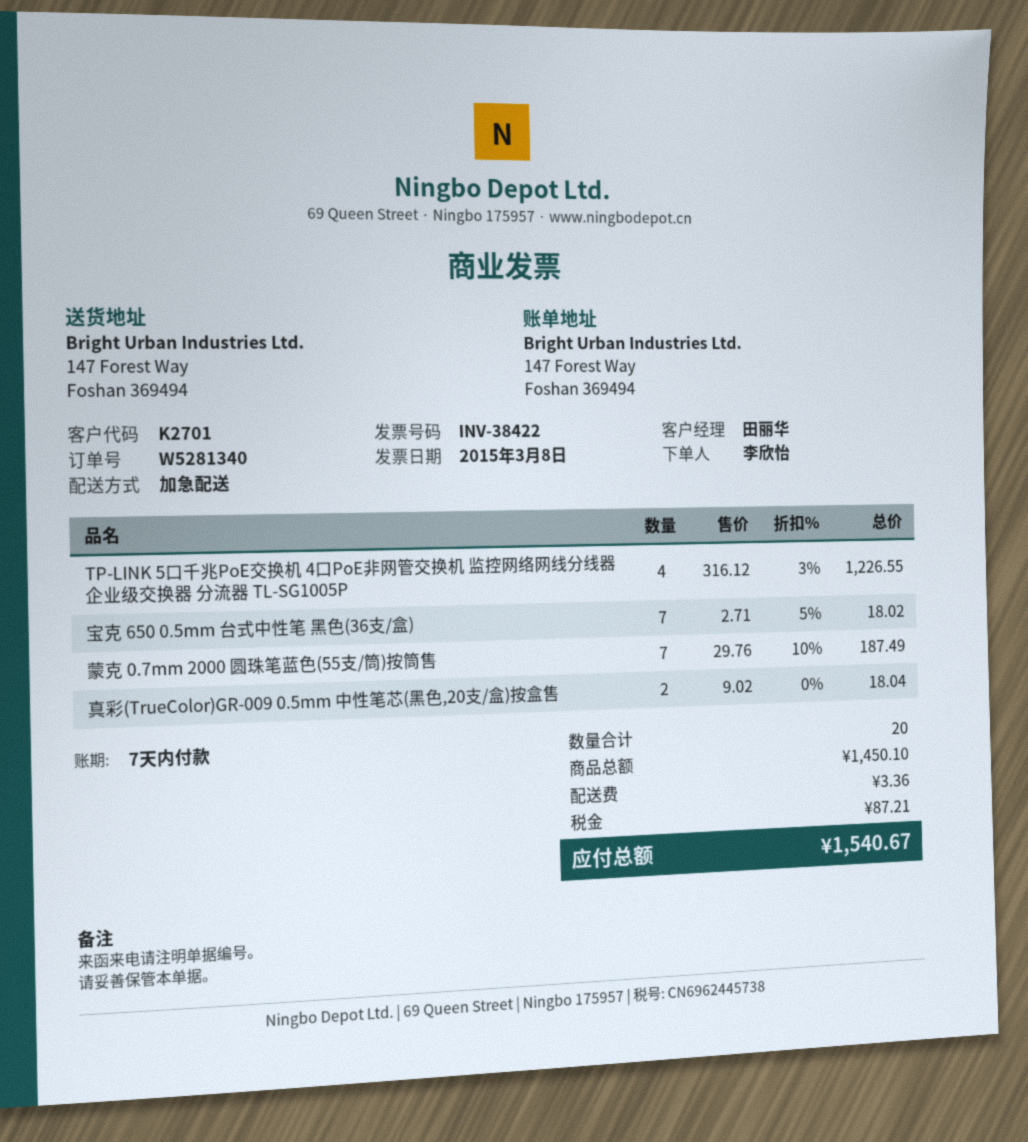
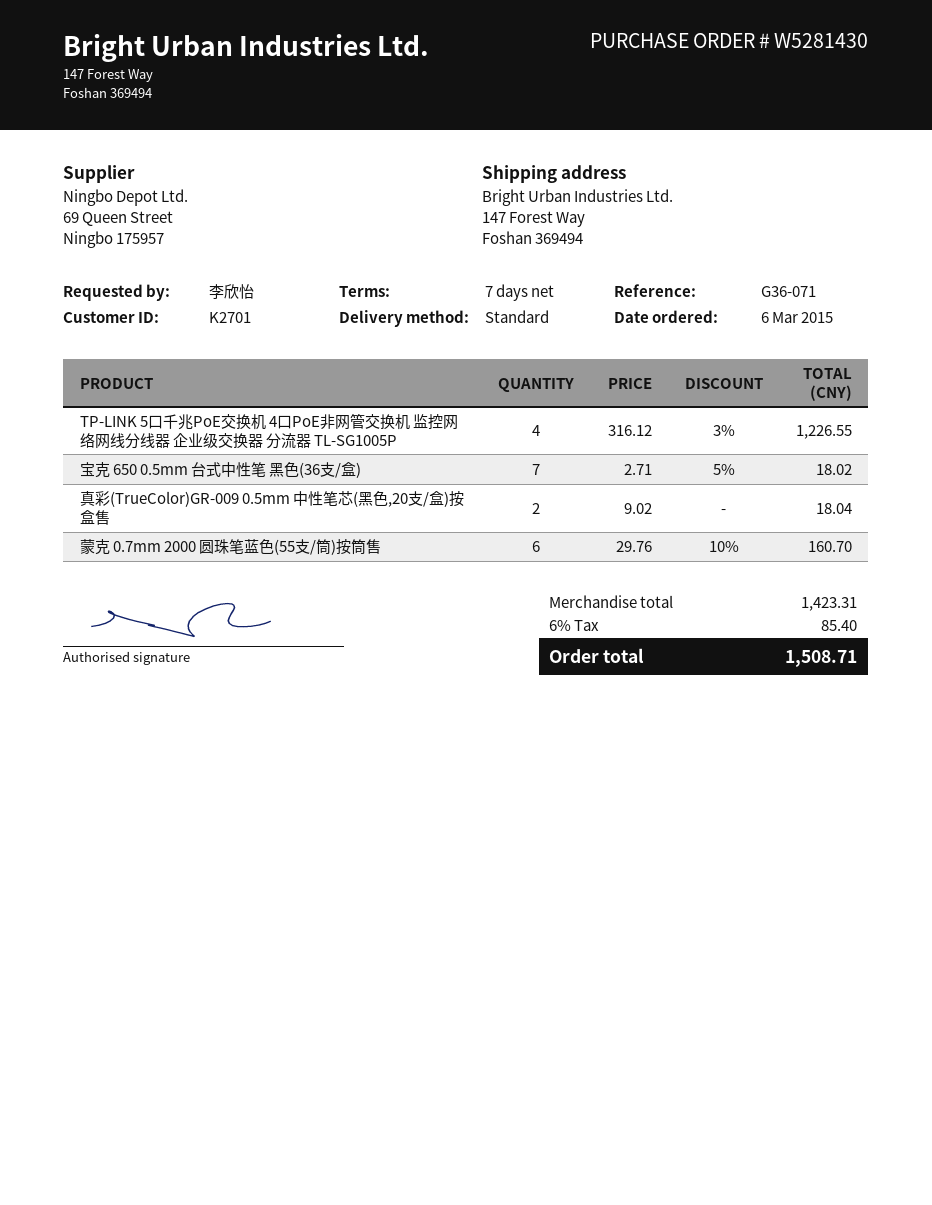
order number: W5281340 -> W5281430
shipping method: express -> standard
蒙克 0.7mm 2000 圆珠笔蓝色(55支/筒)按筒售: 7 x 29.76 - 10% = 187.49 -> 6 x 29.76 - 10% = 160.70
subtotal: 1450.10 -> 1423.31
shipping: 3.36 -> none
tax: 87.21 -> 85.40
total: 1540.67 -> 1508.71

